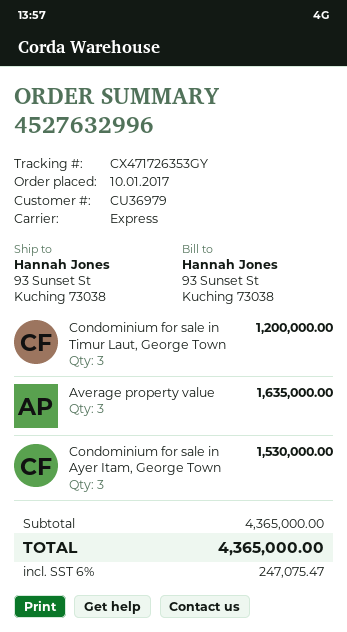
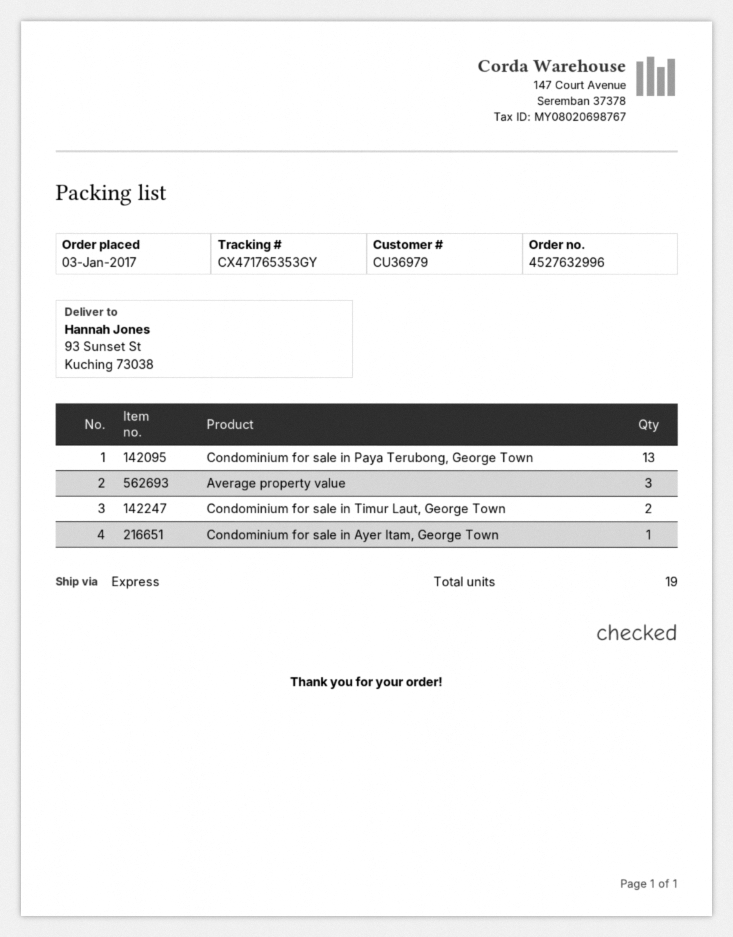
order date: 2017-01-10 -> 2017-01-03
tracking number: CX471726353GY -> CX471765353GY
Condominium for sale in Timur Laut, George Town: 3 -> 2
Condominium for sale in Ayer Itam, George Town: 3 -> 1
Condominium for sale in Paya Terubong, George Town: none -> 13

